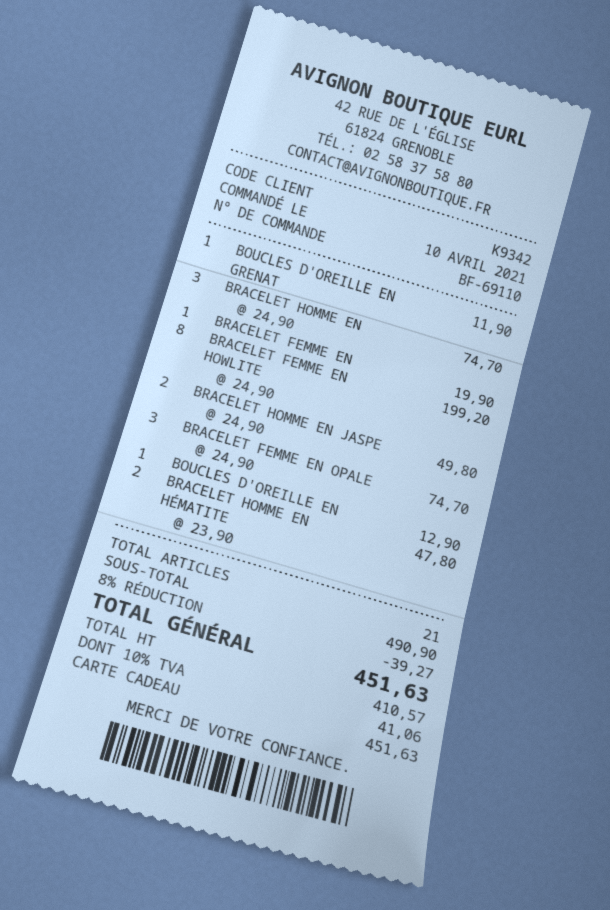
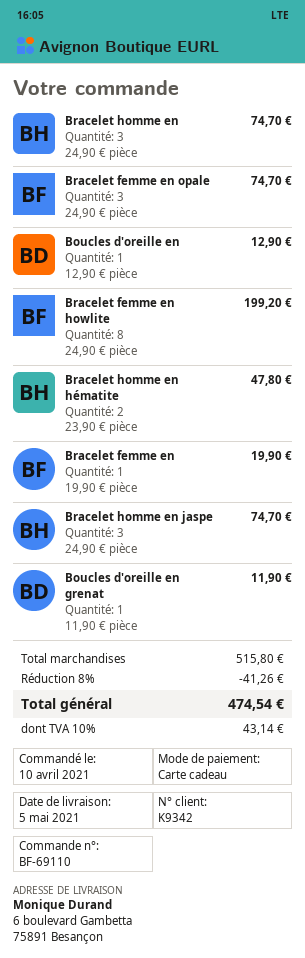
BRACELET HOMME EN JASPE: 2 x 24.90 = 49.80 -> 3 x 24.90 = 74.70
subtotal: 490.90 -> 515.80
discount: 8% = 39.27 -> 8% = 41.26
tax: 10% = 41.06 -> 10% = 43.14
total: 451.63 -> 474.54

